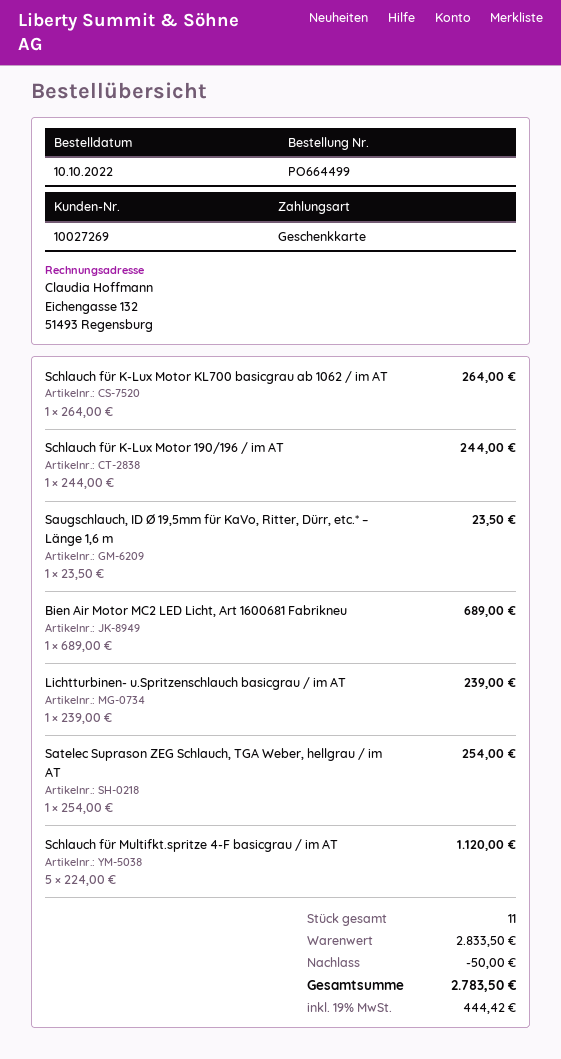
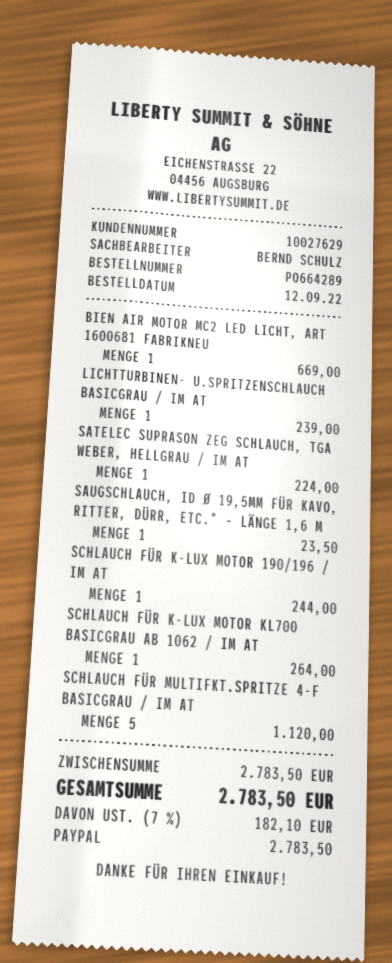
order number: PO664499 -> PO664289
order date: 2022-10-10 -> 2022-09-12
customer number: 10027269 -> 10027629
payment method: gift card -> PayPal
Bien Air Motor MC2 LED Licht, Art 1600681 Fabrikneu: 1 for 689.00 -> 1 for 669.00
Satelec Suprason ZEG Schlauch, TGA Weber, hellgrau / im AT: 1 for 254.00 -> 1 for 224.00
subtotal: 2833.50 -> 2783.50
discount: 50.00 -> none
tax: 19% = 444.42 -> 7% = 182.10

